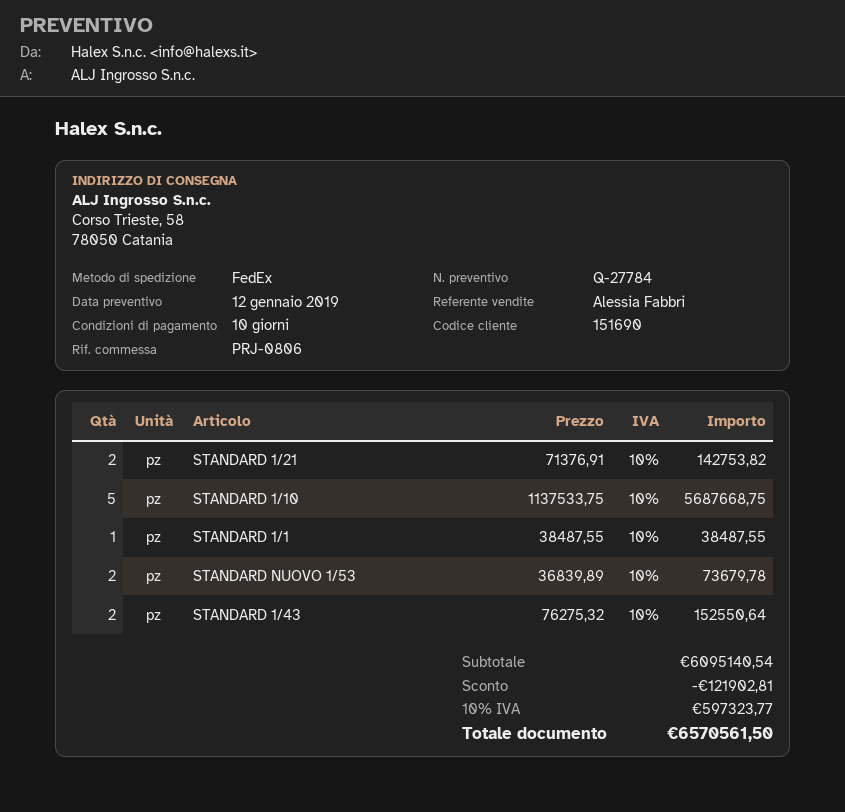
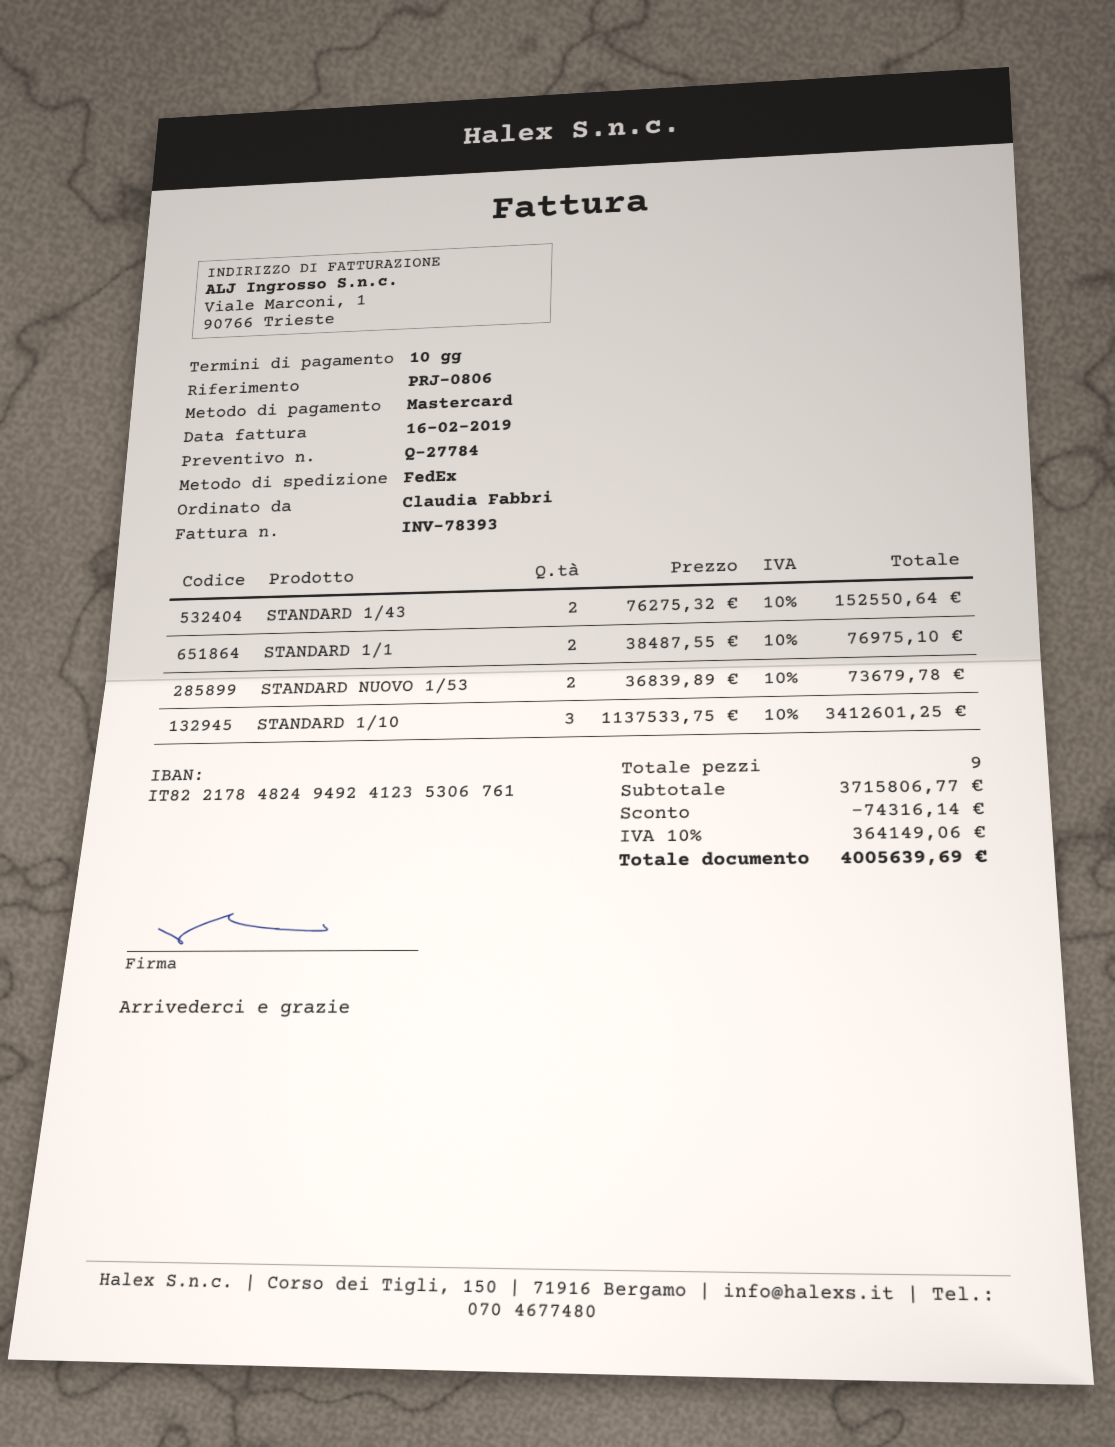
STANDARD 1/21: 2 x 71376.91 = 142753.82 -> none
STANDARD 1/10: 5 x 1137533.75 = 5687668.75 -> 3 x 1137533.75 = 3412601.25
STANDARD 1/1: 1 x 38487.55 = 38487.55 -> 2 x 38487.55 = 76975.10
subtotal: 6095140.54 -> 3715806.77
discount: 121902.81 -> 74316.14
tax: 10% = 597323.77 -> 10% = 364149.06
total: 6570561.50 -> 4005639.69

